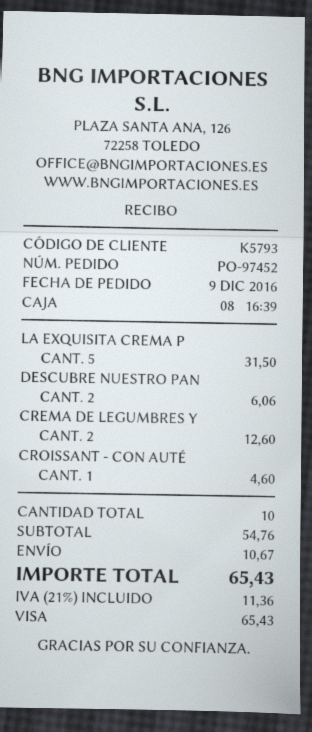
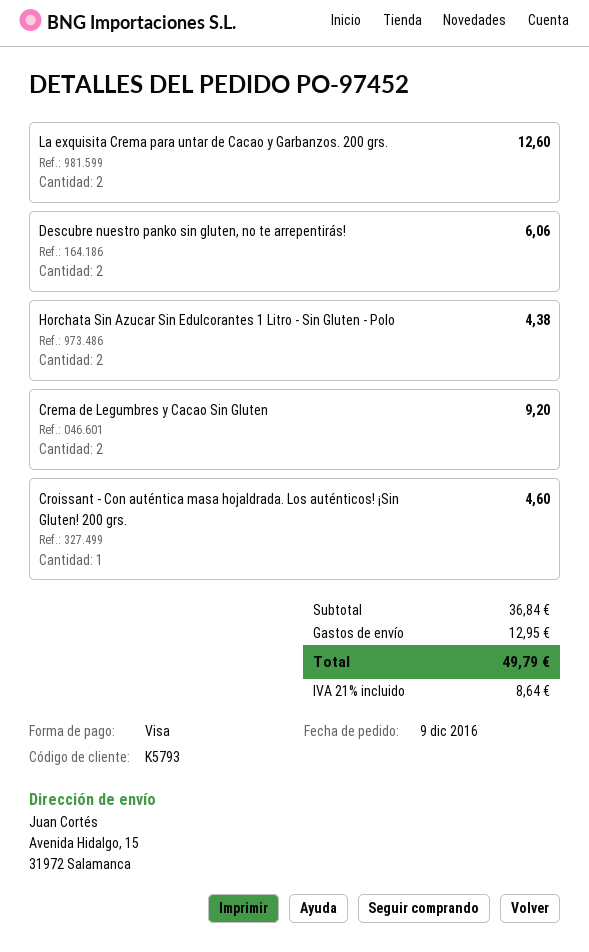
LA EXQUISITA CREMA P: 5 for 31.50 -> 2 for 12.60
CREMA DE LEGUMBRES Y: 2 for 12.60 -> 2 for 9.20
Horchata Sin Azucar Sin Edulcorantes 1 Litro - Sin Gluten - Polo: none -> 2 for 4.38
subtotal: 54.76 -> 36.84
shipping: 10.67 -> 12.95
tax: 21% = 11.36 -> 21% = 8.64
total: 65.43 -> 49.79

